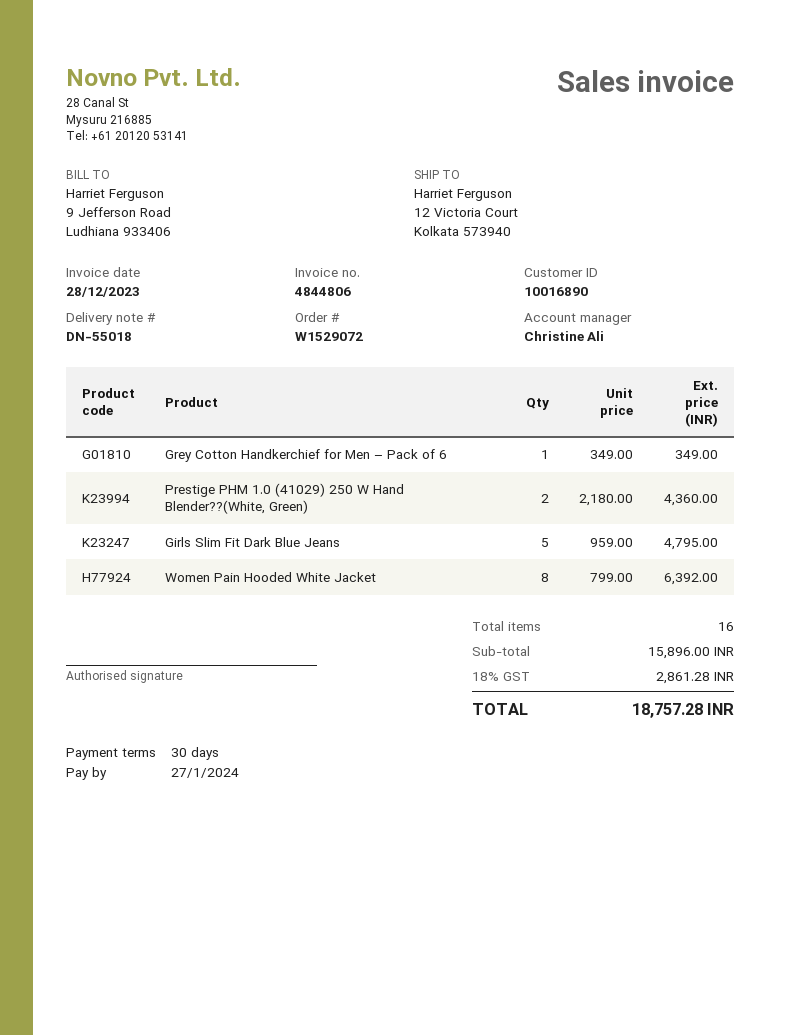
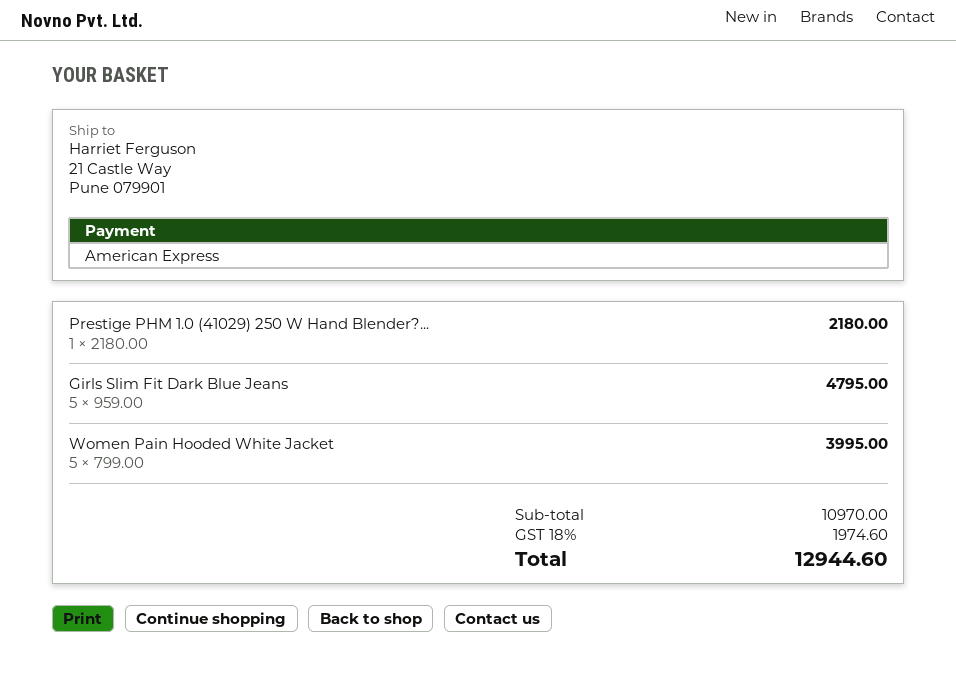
ship to: 12 Victoria Court, Kolkata 573940 -> 21 Castle Way, Pune 079901
Grey Cotton Handkerchief for Men – Pack of 6: 1 x 349.00 = 349.00 -> none
Prestige PHM 1.0 (41029) 250 W Hand Blender??(White, Green): 2 x 2180.00 = 4360.00 -> 1 x 2180.00 = 2180.00
Women Pain Hooded White Jacket: 8 x 799.00 = 6392.00 -> 5 x 799.00 = 3995.00
subtotal: 15896.00 -> 10970.00
tax: 18% = 2861.28 -> 18% = 1974.60
total: 18757.28 -> 12944.60

